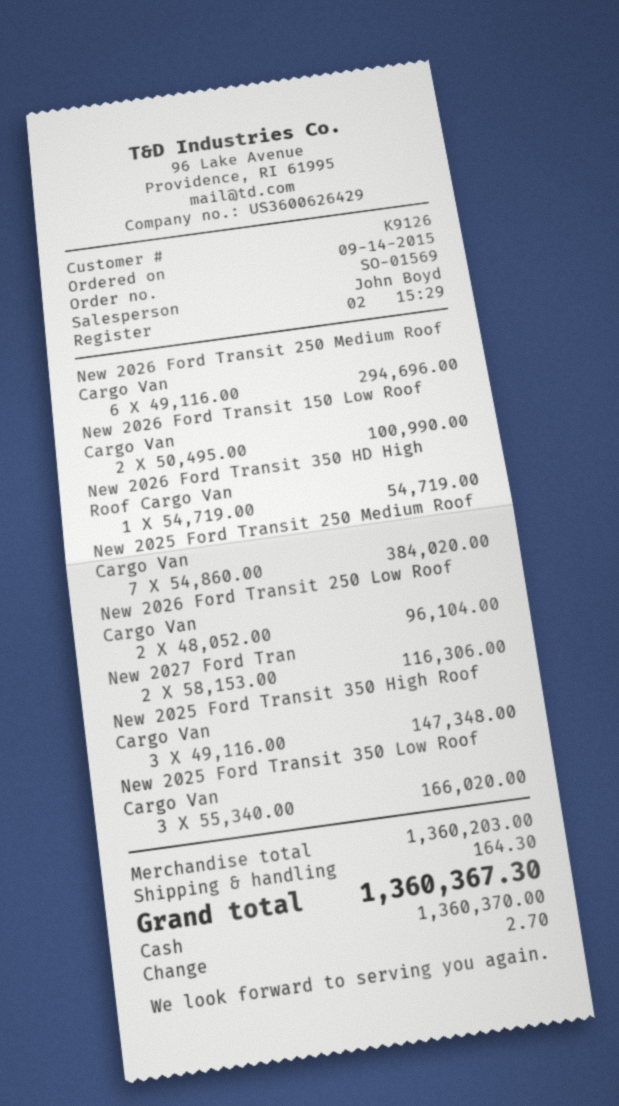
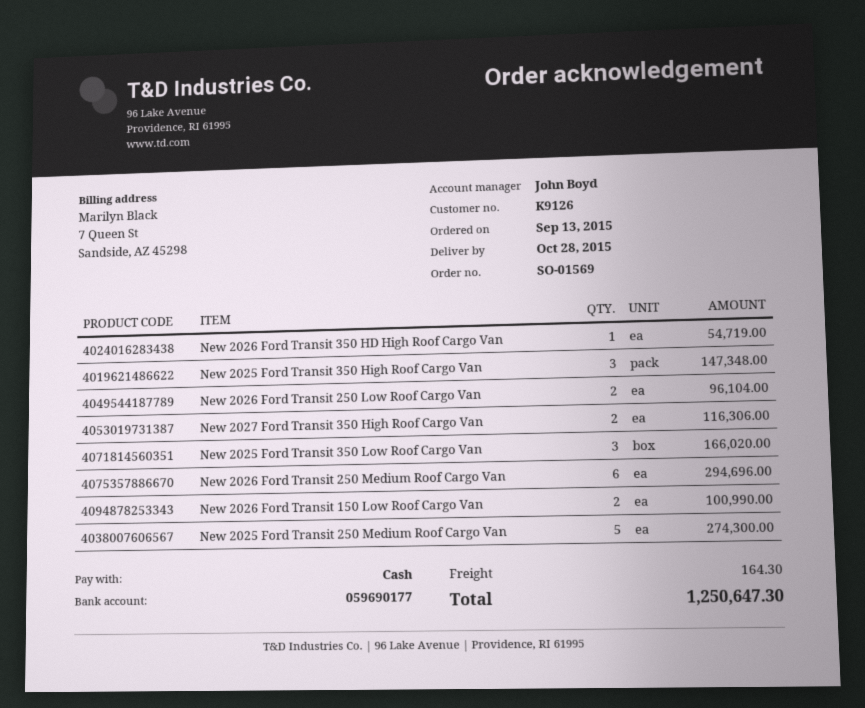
order date: 2015-09-14 -> 2015-09-13
New 2025 Ford Transit 250 Medium Roof Cargo Van: 7 for 384020.00 -> 5 for 274300.00
total: 1360367.30 -> 1250647.30

